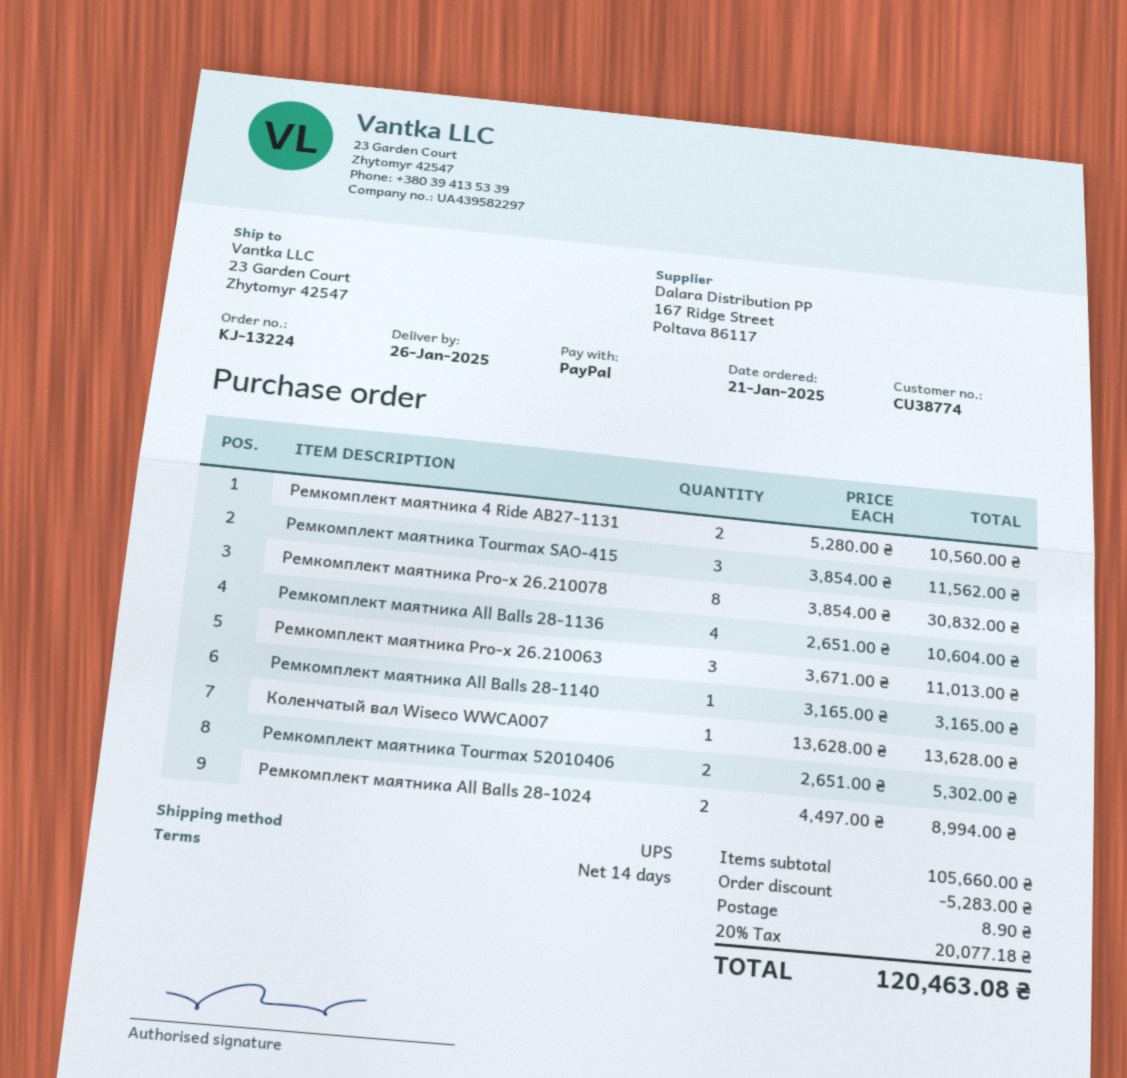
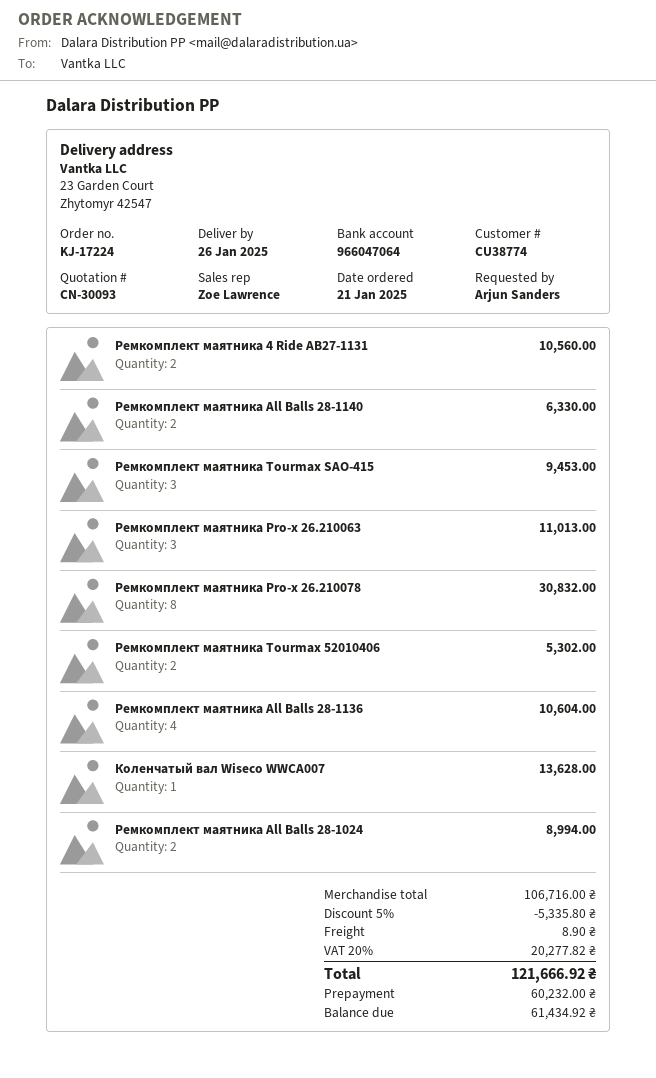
order number: KJ-13224 -> KJ-17224
Ремкомплект маятника Tourmax SAO-415: 3 for 11562.00 -> 3 for 9453.00
Ремкомплект маятника All Balls 28-1140: 1 for 3165.00 -> 2 for 6330.00
subtotal: 105660.00 -> 106716.00
discount: 5283.00 -> 5335.80
tax: 20% = 20077.18 -> 20% = 20277.82
total: 120463.08 -> 121666.92

